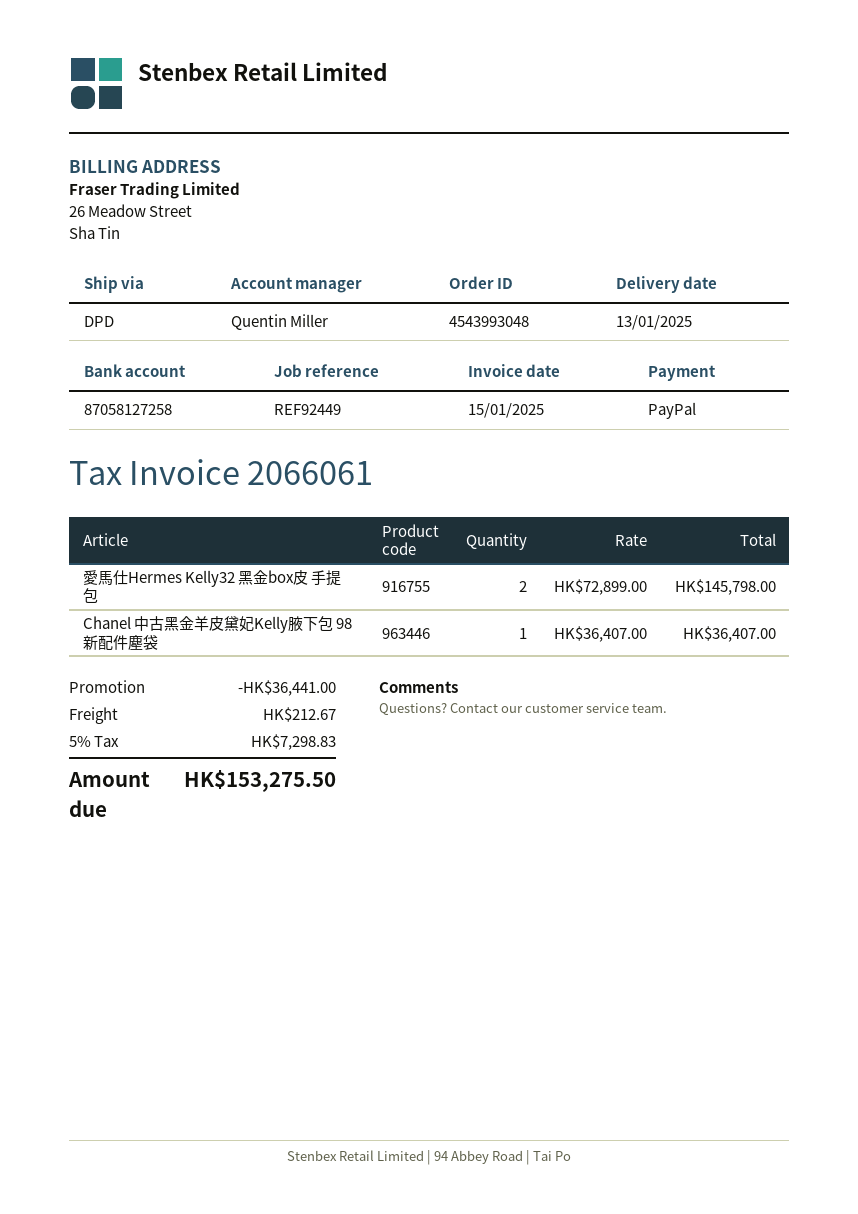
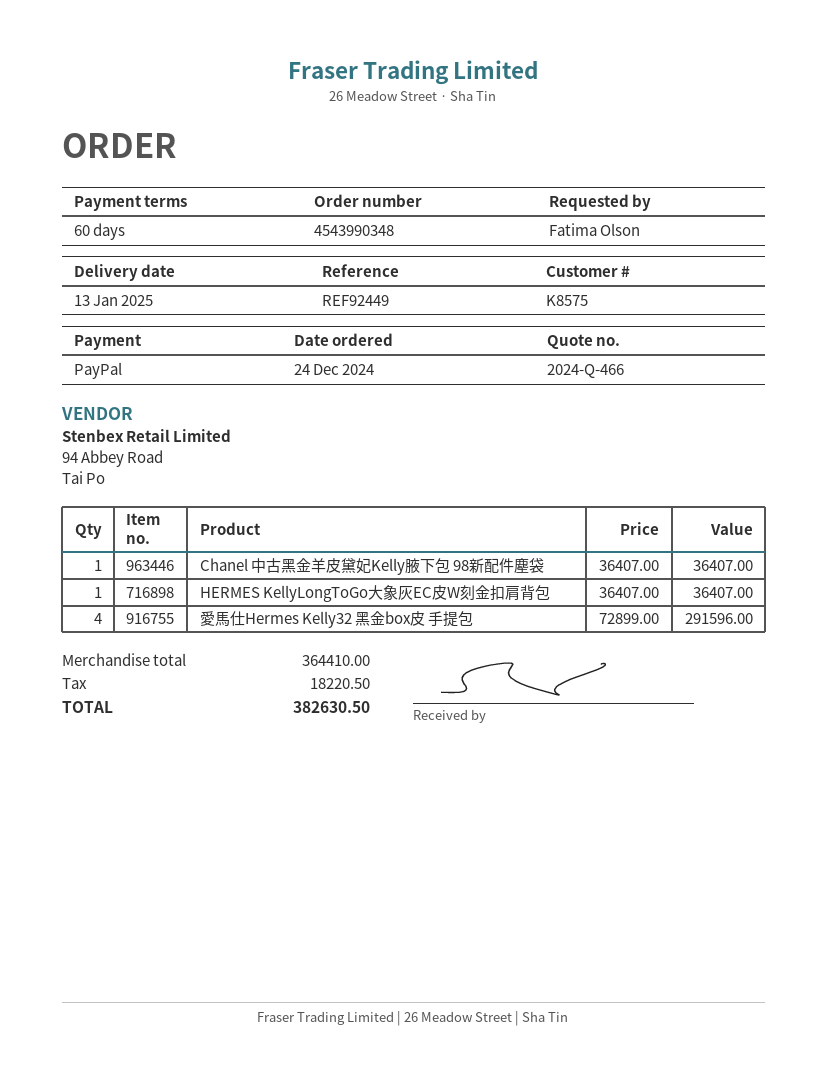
order number: 4543993048 -> 4543990348
愛馬仕Hermes Kelly32 黑金box皮 手提包: 2 x 72899.00 = 145798.00 -> 4 x 72899.00 = 291596.00
HERMES KellyLongToGo大象灰EC皮W刻金扣肩背包: none -> 1 x 36407.00 = 36407.00
discount: 36441.00 -> none
shipping: 212.67 -> none
tax: 7298.83 -> 18220.50
total: 153275.50 -> 382630.50

